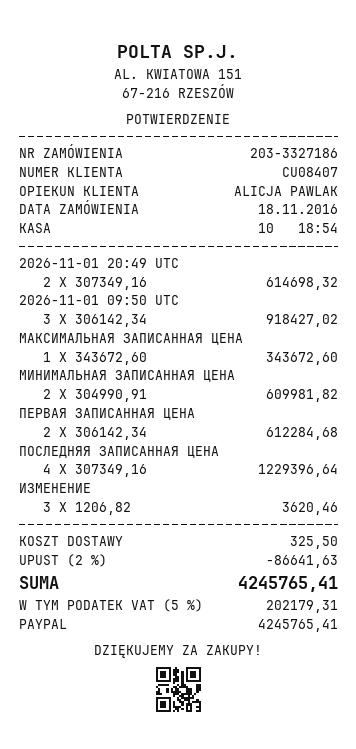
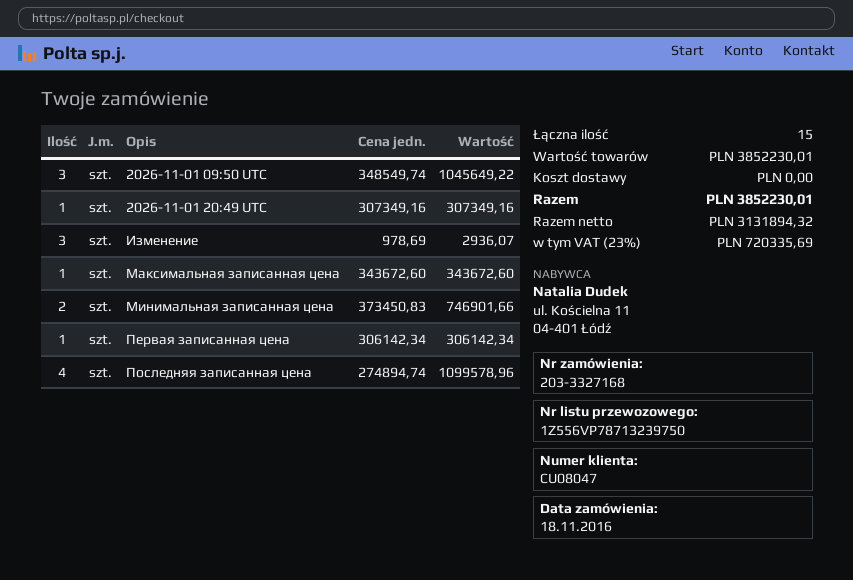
order number: 203-3327186 -> 203-3327168
customer number: CU08407 -> CU08047
2026-11-01 20:49 UTC: 2 x 307349.16 = 614698.32 -> 1 x 307349.16 = 307349.16
2026-11-01 09:50 UTC: 3 x 306142.34 = 918427.02 -> 3 x 348549.74 = 1045649.22
МИНИМАЛЬНАЯ ЗАПИСАННАЯ ЦЕНА: 2 x 304990.91 = 609981.82 -> 2 x 373450.83 = 746901.66
ПЕРВАЯ ЗАПИСАННАЯ ЦЕНА: 2 x 306142.34 = 612284.68 -> 1 x 306142.34 = 306142.34
ПОСЛЕДНЯЯ ЗАПИСАННАЯ ЦЕНА: 4 x 307349.16 = 1229396.64 -> 4 x 274894.74 = 1099578.96
ИЗМЕНЕНИЕ: 3 x 1206.82 = 3620.46 -> 3 x 978.69 = 2936.07
discount: 2% = 86641.63 -> none
shipping: 325.50 -> 0.00
tax: 5% = 202179.31 -> 23% = 720335.69
total: 4245765.41 -> 3852230.01

